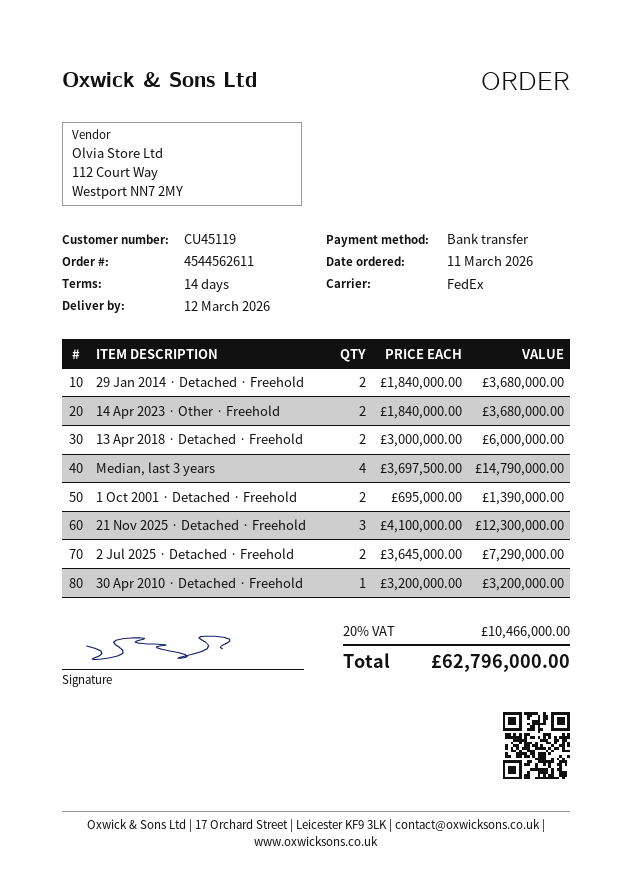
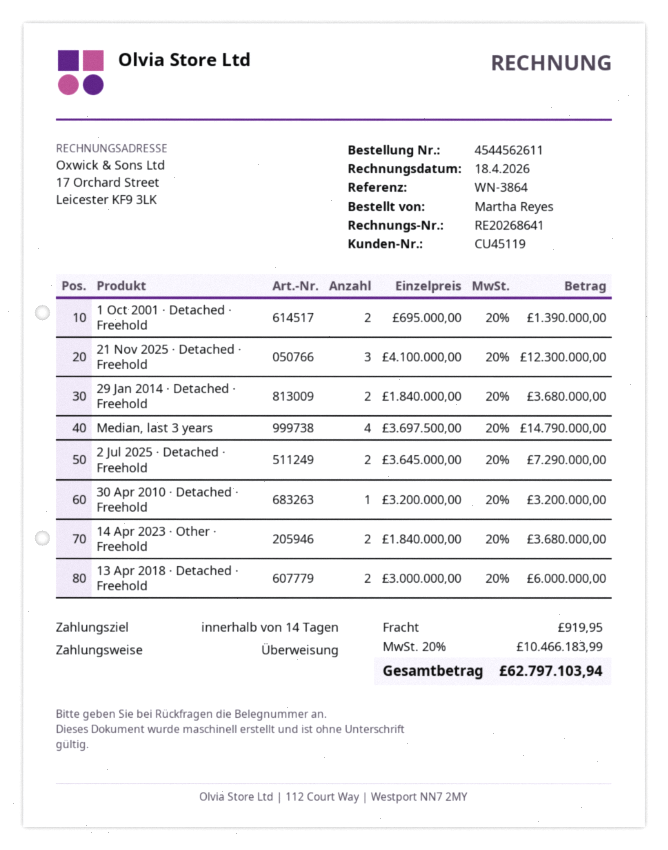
shipping: none -> 919.95
tax: 20% = 10466000.00 -> 20% = 10466183.99
total: 62796000.00 -> 62797103.94

